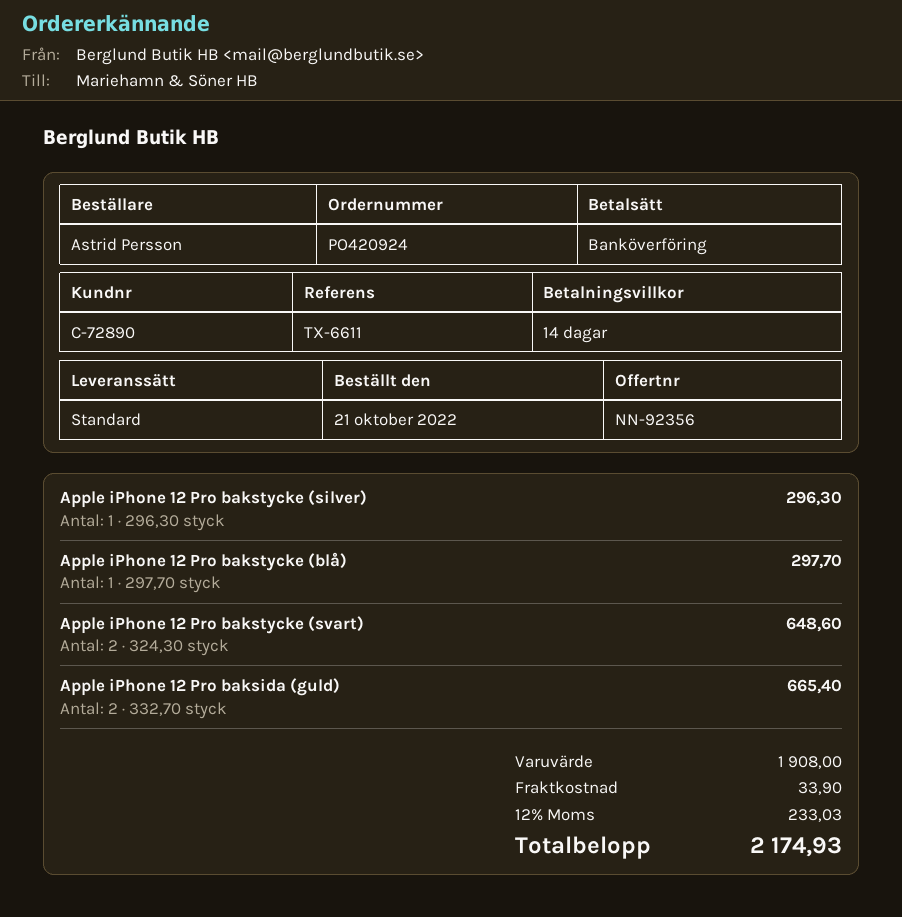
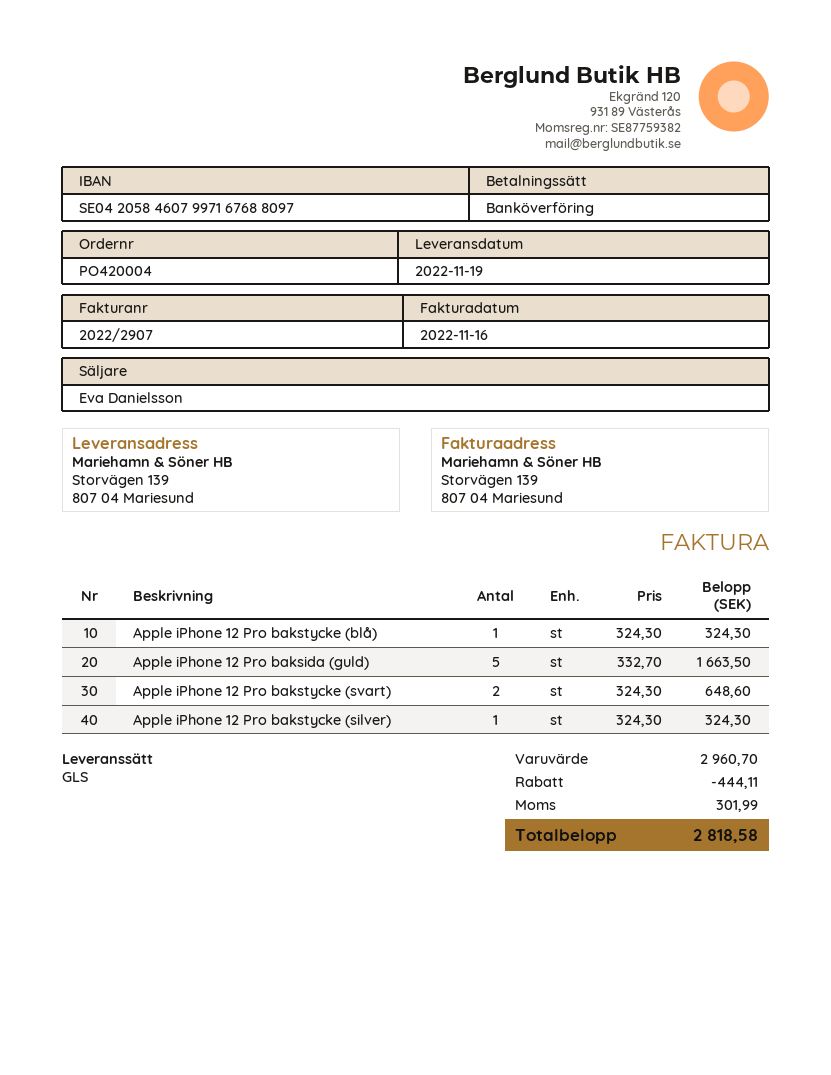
order number: PO420924 -> PO420004
shipping method: standard -> GLS
Apple iPhone 12 Pro bakstycke (silver): 1 x 296.30 = 296.30 -> 1 x 324.30 = 324.30
Apple iPhone 12 Pro bakstycke (blå): 1 x 297.70 = 297.70 -> 1 x 324.30 = 324.30
Apple iPhone 12 Pro baksida (guld): 2 x 332.70 = 665.40 -> 5 x 332.70 = 1663.50
subtotal: 1908.00 -> 2960.70
discount: none -> 444.11
shipping: 33.90 -> none
tax: 233.03 -> 301.99
total: 2174.93 -> 2818.58

